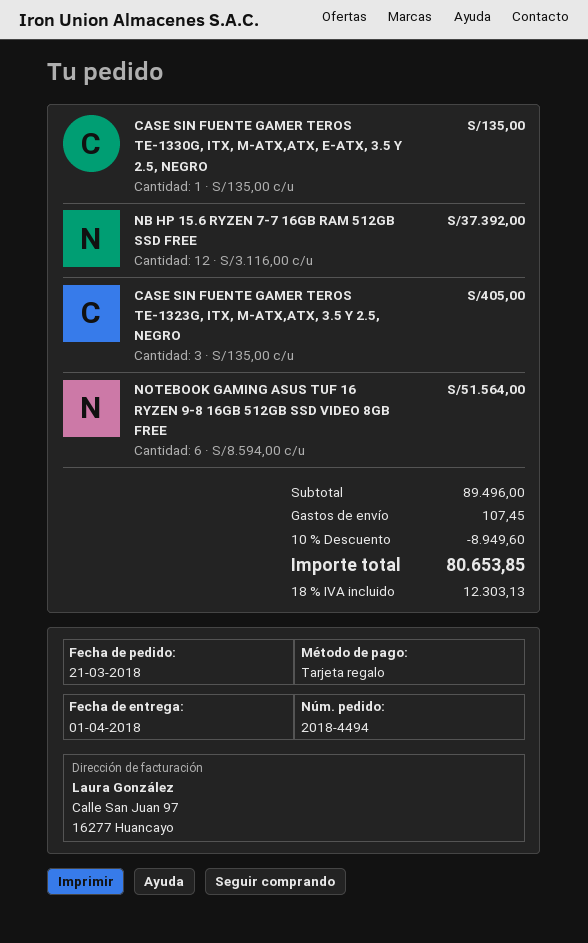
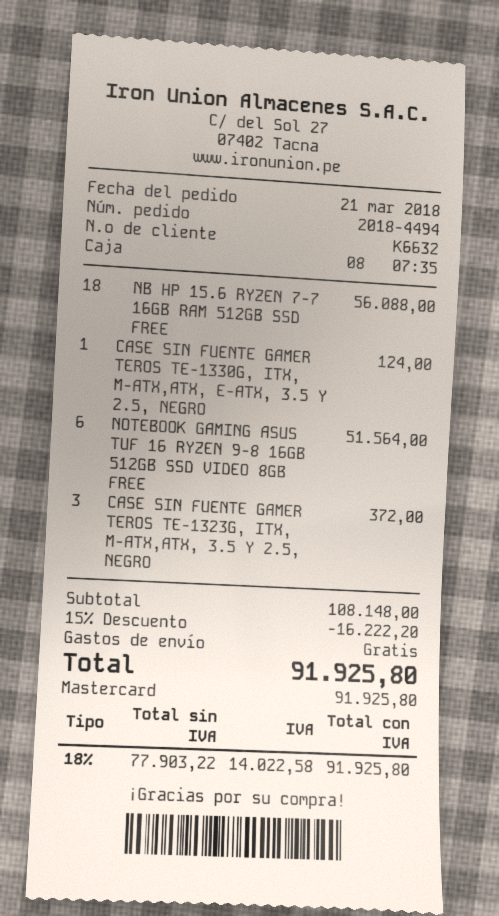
payment method: gift card -> Mastercard
CASE SIN FUENTE GAMER TEROS TE-1330G, ITX, M-ATX,ATX, E-ATX, 3.5 Y 2.5, NEGRO: 1 for 135.00 -> 1 for 124.00
NB HP 15.6 RYZEN 7-7 16GB RAM 512GB SSD FREE: 12 for 37392.00 -> 18 for 56088.00
CASE SIN FUENTE GAMER TEROS TE-1323G, ITX, M-ATX,ATX, 3.5 Y 2.5, NEGRO: 3 for 405.00 -> 3 for 372.00
subtotal: 89496.00 -> 108148.00
discount: 10% = 8949.60 -> 15% = 16222.20
shipping: 107.45 -> 0.00
tax: 18% = 12303.13 -> 18% = 14022.58
total: 80653.85 -> 91925.80

